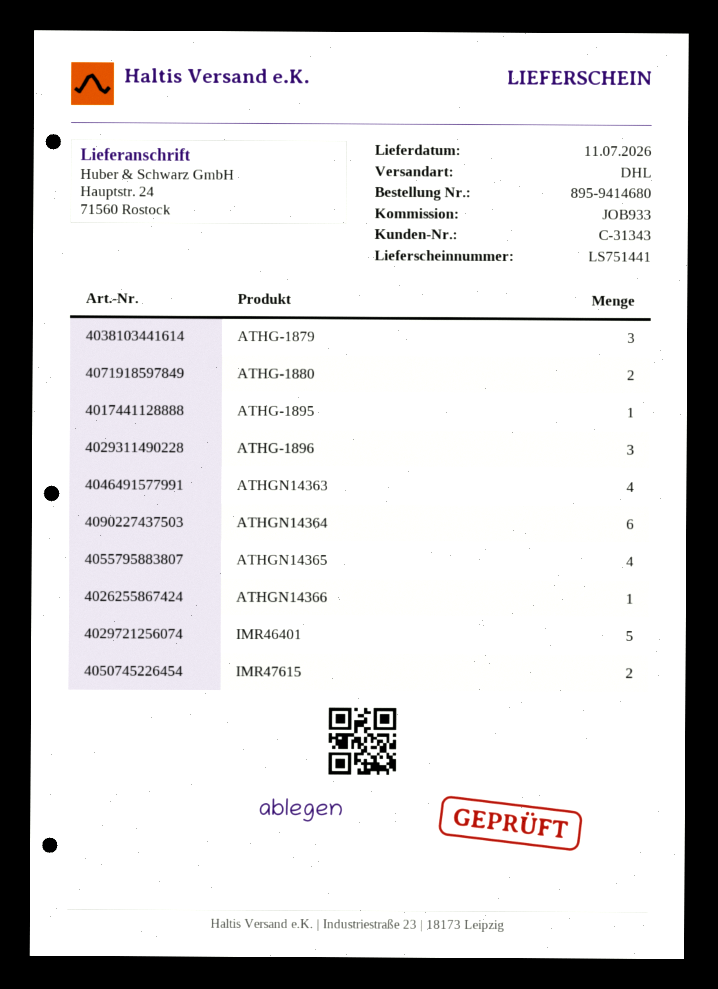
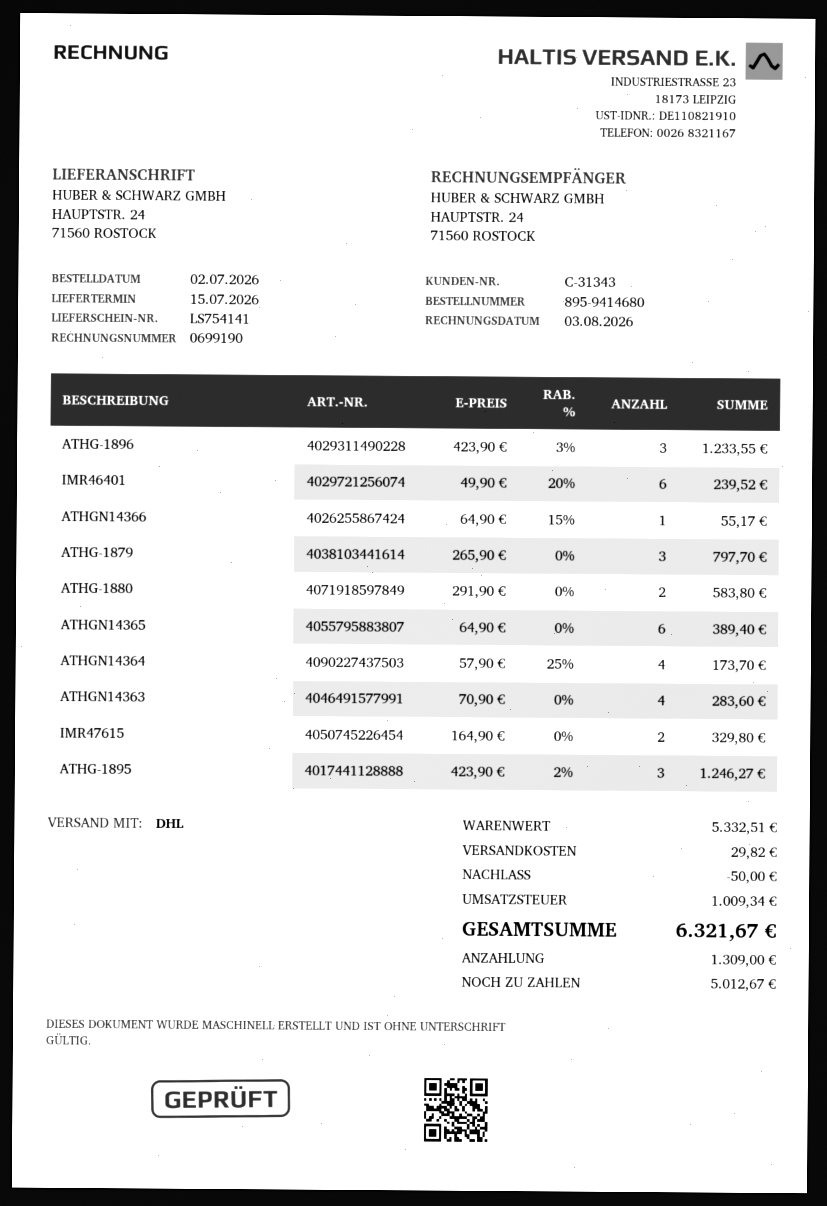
delivery note number: LS751441 -> LS754141
delivery date: 2026-07-11 -> 2026-07-15
ATHG-1895: 1 -> 3
ATHGN14364: 6 -> 4
ATHGN14365: 4 -> 6
IMR46401: 5 -> 6

